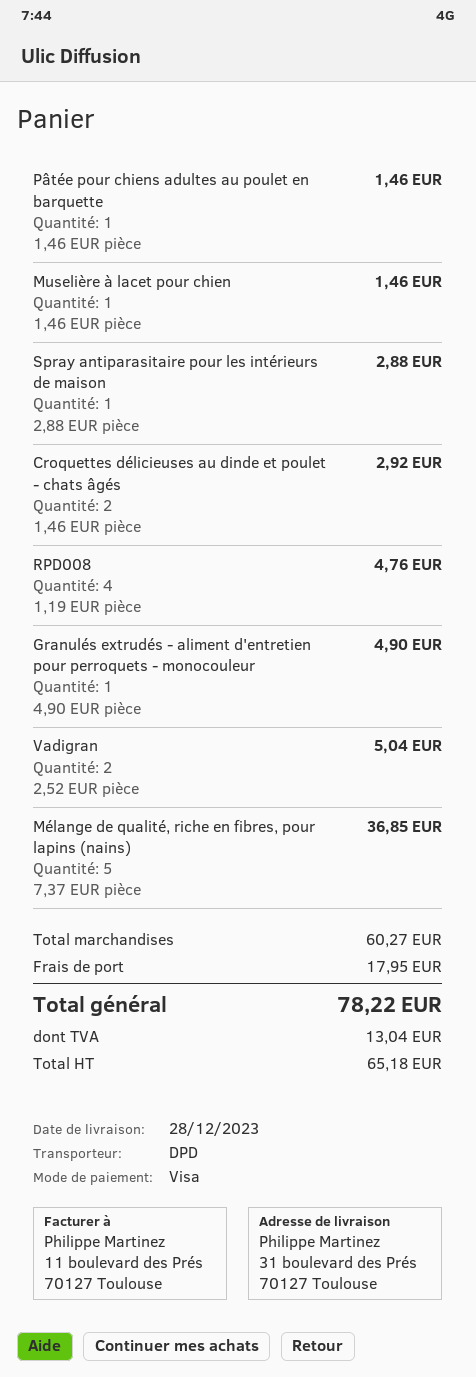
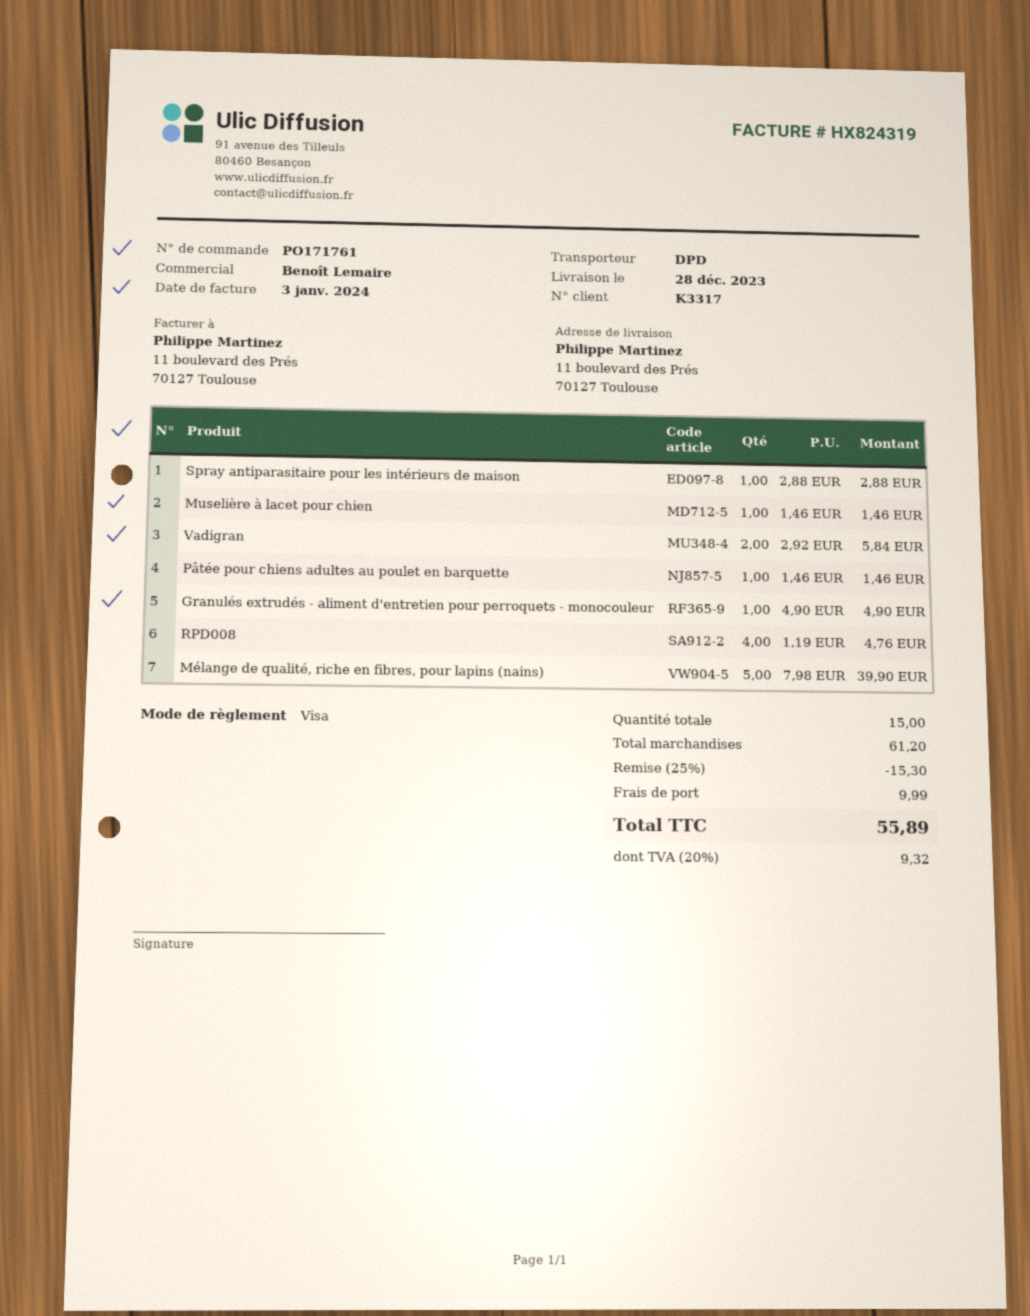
ship to: 31 boulevard des Prés, 70127 Toulouse -> 11 boulevard des Prés, 70127 Toulouse
Croquettes délicieuses au dinde et poulet - chats âgés: 2 x 1.46 = 2.92 -> none
Vadigran: 2 x 2.52 = 5.04 -> 2 x 2.92 = 5.84
Mélange de qualité, riche en fibres, pour lapins (nains): 5 x 7.37 = 36.85 -> 5 x 7.98 = 39.90
subtotal: 60.27 -> 61.20
discount: none -> 25% = 15.30
shipping: 17.95 -> 9.99
tax: 13.04 -> 9.32
total: 78.22 -> 55.89

